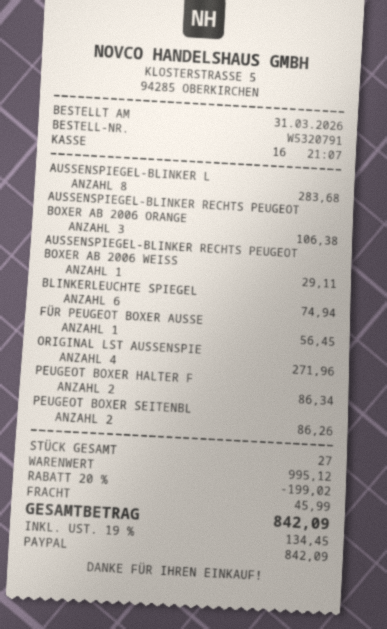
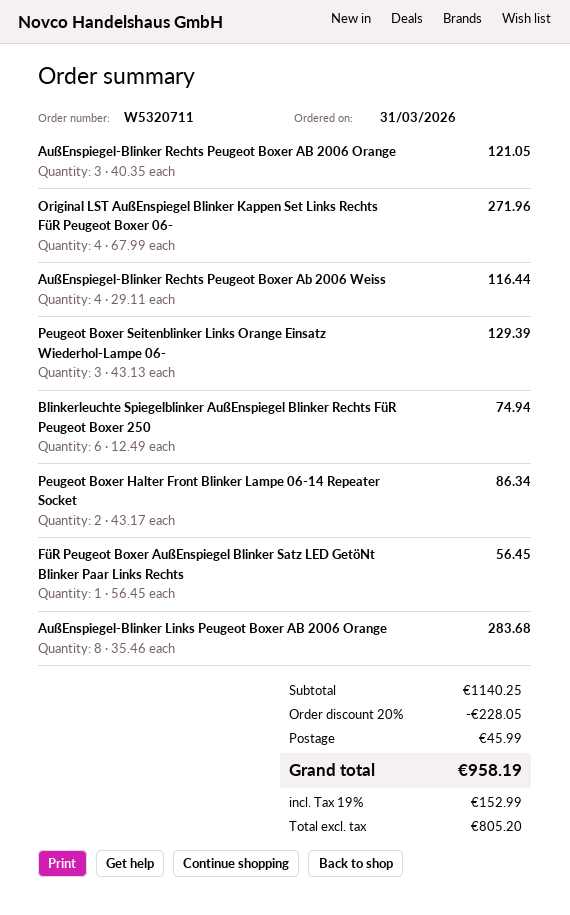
order number: W5320791 -> W5320711
AUSSENSPIEGEL-BLINKER RECHTS PEUGEOT BOXER AB 2006 ORANGE: 3 for 106.38 -> 3 for 121.05
AUSSENSPIEGEL-BLINKER RECHTS PEUGEOT BOXER AB 2006 WEISS: 1 for 29.11 -> 4 for 116.44
PEUGEOT BOXER SEITENBL: 2 for 86.26 -> 3 for 129.39
subtotal: 995.12 -> 1140.25
discount: 20% = 199.02 -> 20% = 228.05
tax: 19% = 134.45 -> 19% = 152.99
total: 842.09 -> 958.19

